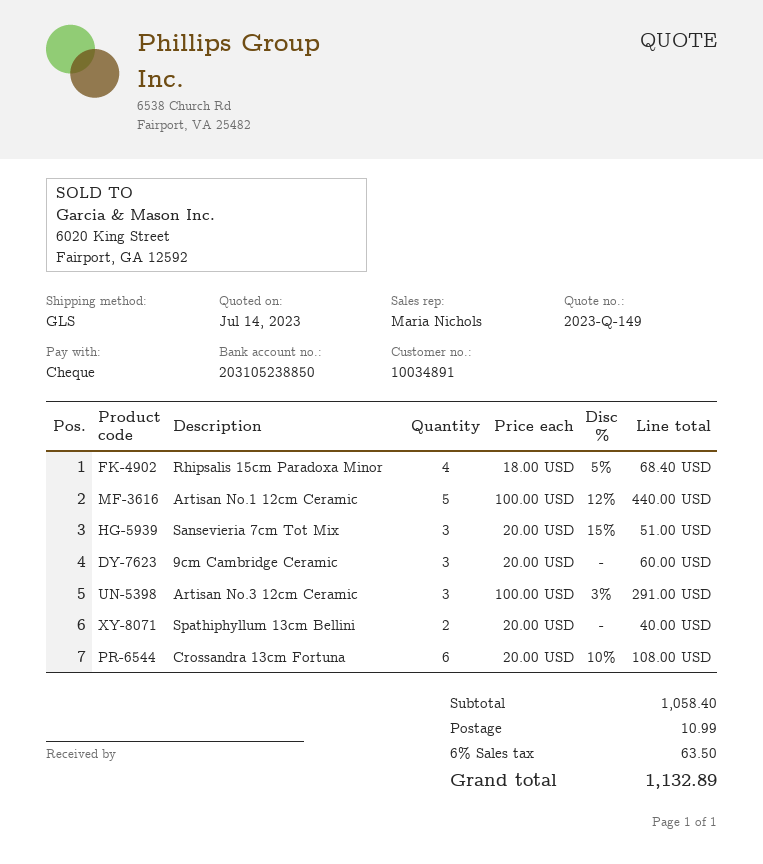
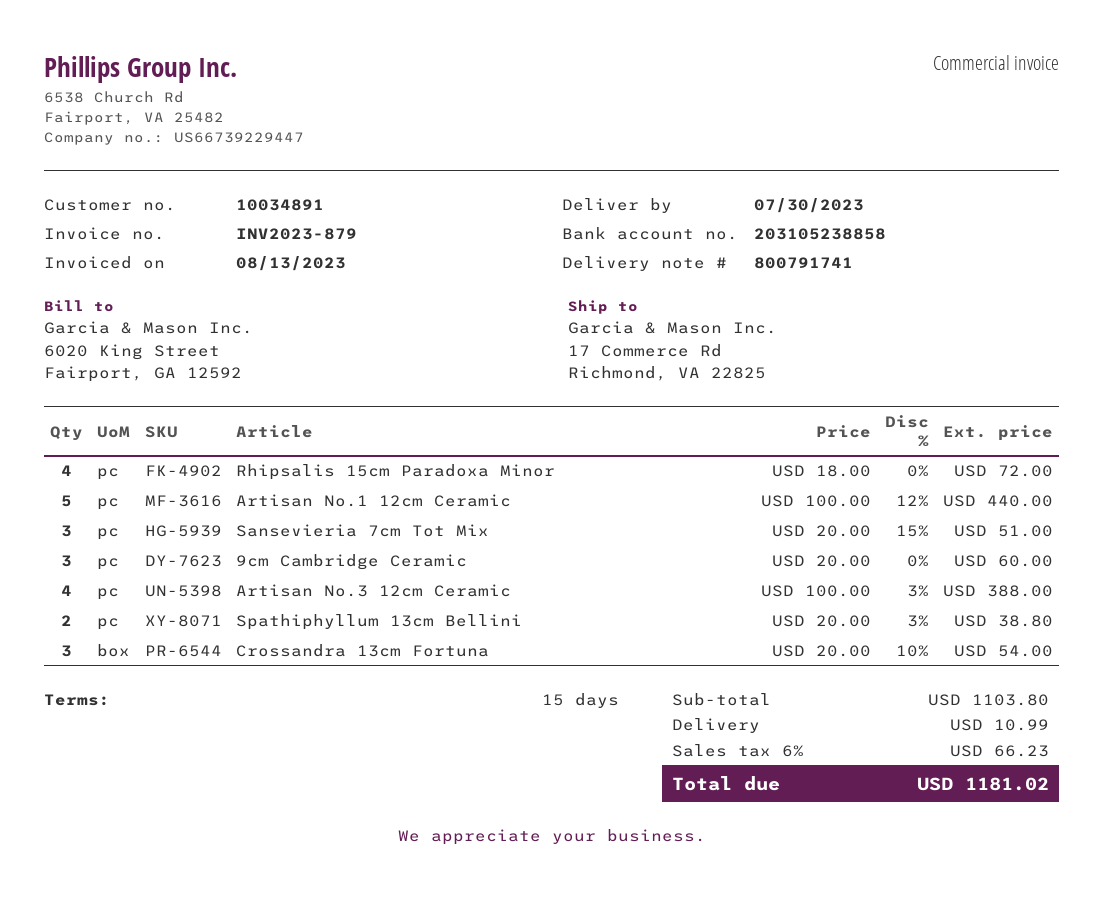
bank account: 203105238850 -> 203105238858
Rhipsalis 15cm Paradoxa Minor: 4 x 18.00 - 5% = 68.40 -> 4 x 18.00 = 72.00
Artisan No.3 12cm Ceramic: 3 x 100.00 - 3% = 291.00 -> 4 x 100.00 - 3% = 388.00
Spathiphyllum 13cm Bellini: 2 x 20.00 = 40.00 -> 2 x 20.00 - 3% = 38.80
Crossandra 13cm Fortuna: 6 x 20.00 - 10% = 108.00 -> 3 x 20.00 - 10% = 54.00
subtotal: 1058.40 -> 1103.80
tax: 6% = 63.50 -> 6% = 66.23
total: 1132.89 -> 1181.02

